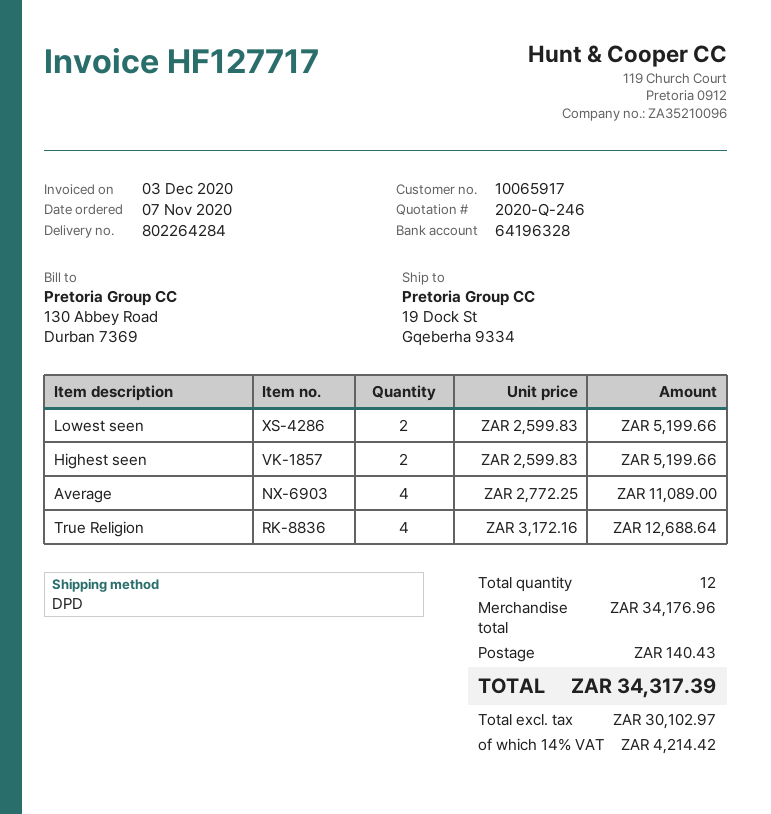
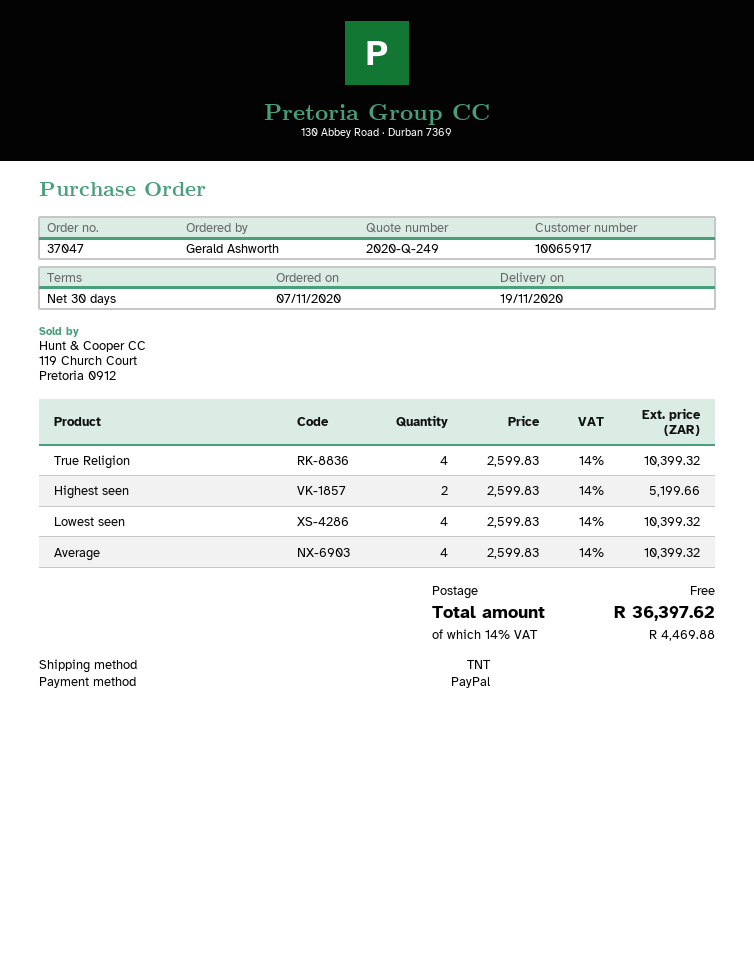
quote number: 2020-Q-246 -> 2020-Q-249
shipping method: DPD -> TNT
Lowest seen: 2 x 2599.83 = 5199.66 -> 4 x 2599.83 = 10399.32
Average: 4 x 2772.25 = 11089.00 -> 4 x 2599.83 = 10399.32
True Religion: 4 x 3172.16 = 12688.64 -> 4 x 2599.83 = 10399.32
shipping: 140.43 -> 0.00
tax: 14% = 4214.42 -> 14% = 4469.88
total: 34317.39 -> 36397.62

